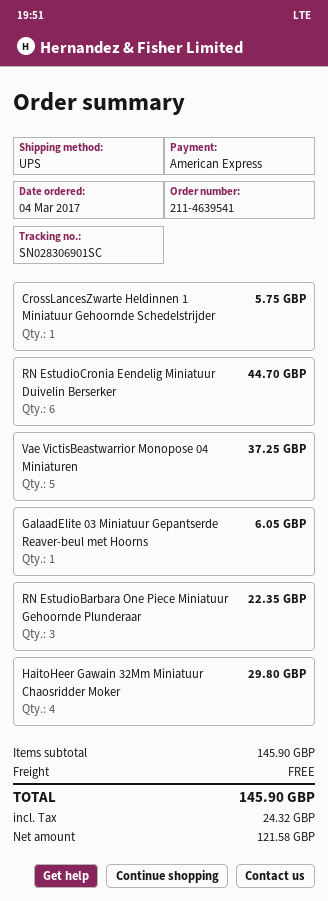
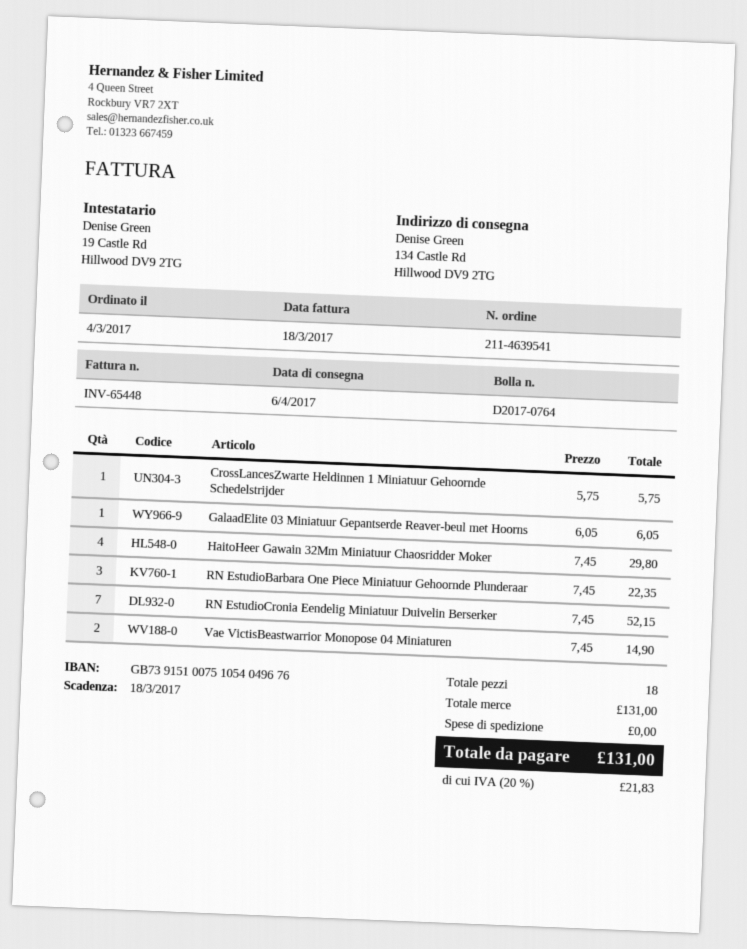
RN EstudioCronia Eendelig Miniatuur Duivelin Berserker: 6 for 44.70 -> 7 for 52.15
Vae VictisBeastwarrior Monopose 04 Miniaturen: 5 for 37.25 -> 2 for 14.90
subtotal: 145.90 -> 131.00
tax: 24.32 -> 21.83
total: 145.90 -> 131.00

